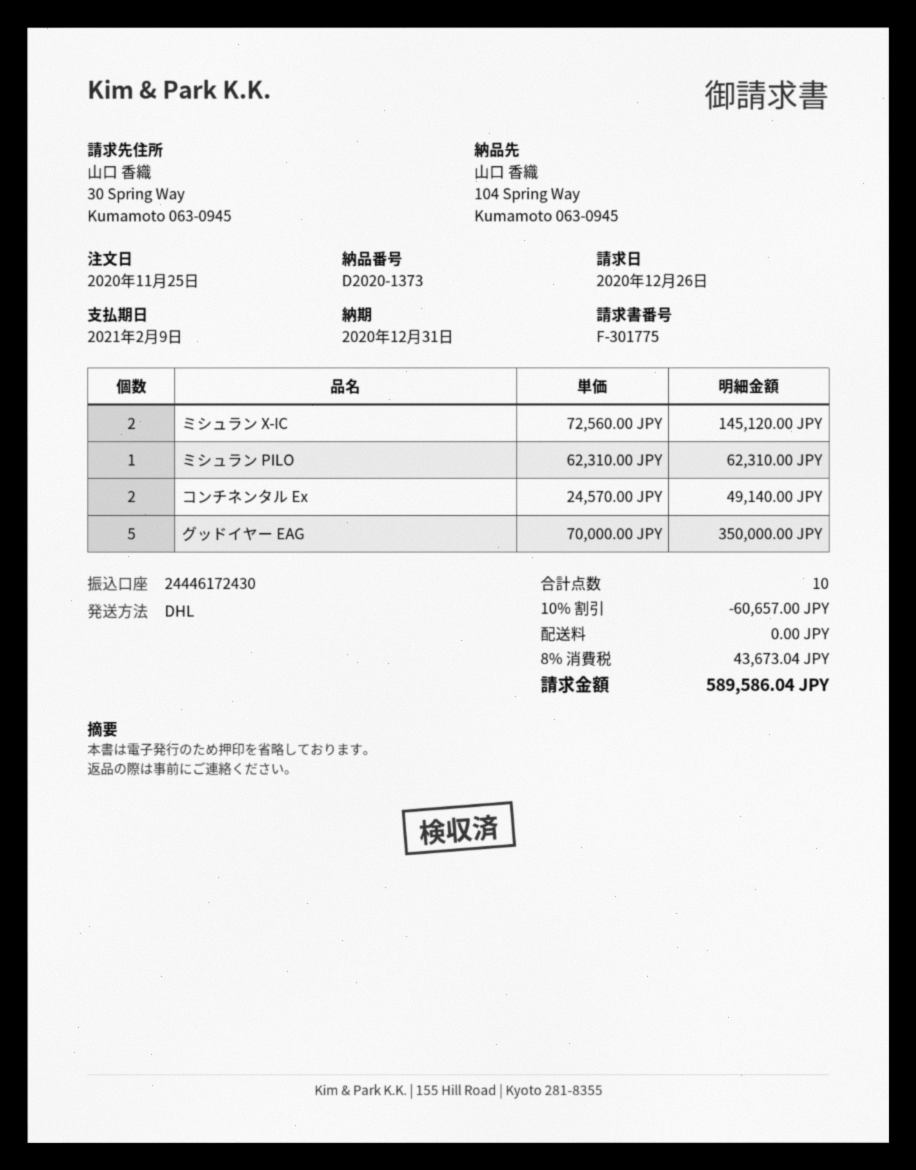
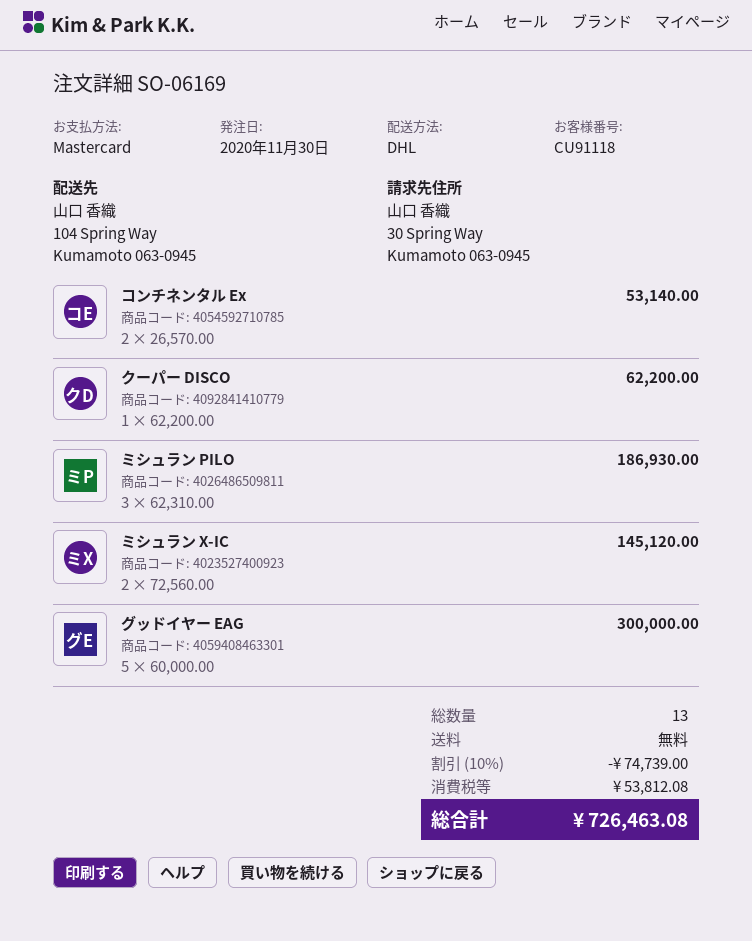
order date: 2020-11-25 -> 2020-11-30
ミシュラン PILO: 1 x 62310.00 = 62310.00 -> 3 x 62310.00 = 186930.00
コンチネンタル Ex: 2 x 24570.00 = 49140.00 -> 2 x 26570.00 = 53140.00
グッドイヤー EAG: 5 x 70000.00 = 350000.00 -> 5 x 60000.00 = 300000.00
クーパー DISCO: none -> 1 x 62200.00 = 62200.00
total quantity: 10 -> 13
discount: 10% = 60657.00 -> 10% = 74739.00
tax: 43673.04 -> 53812.08
total: 589586.04 -> 726463.08

